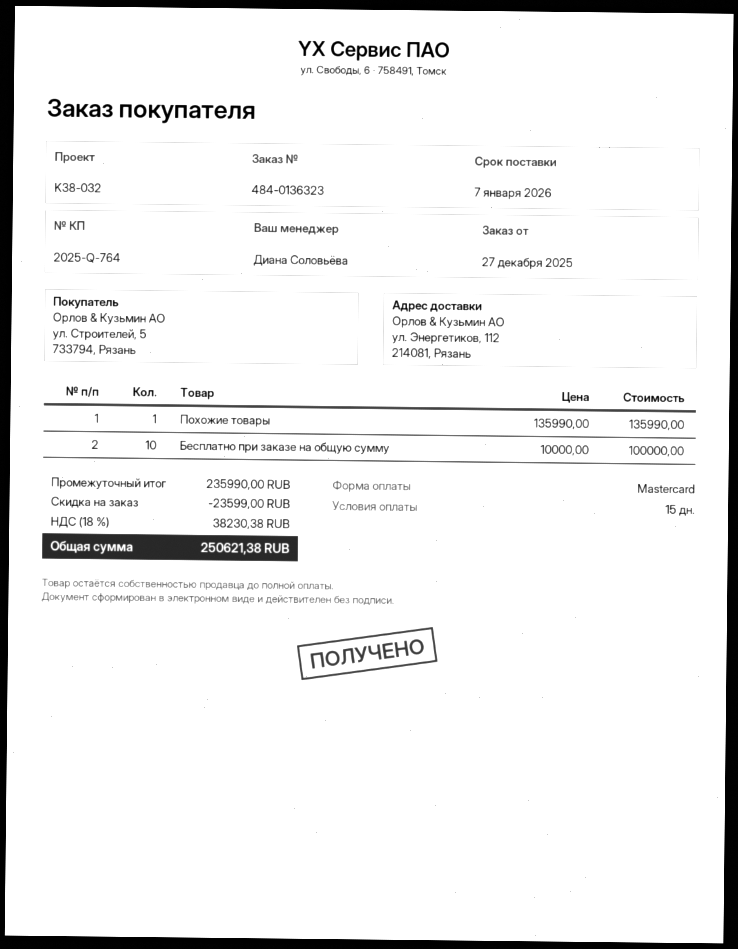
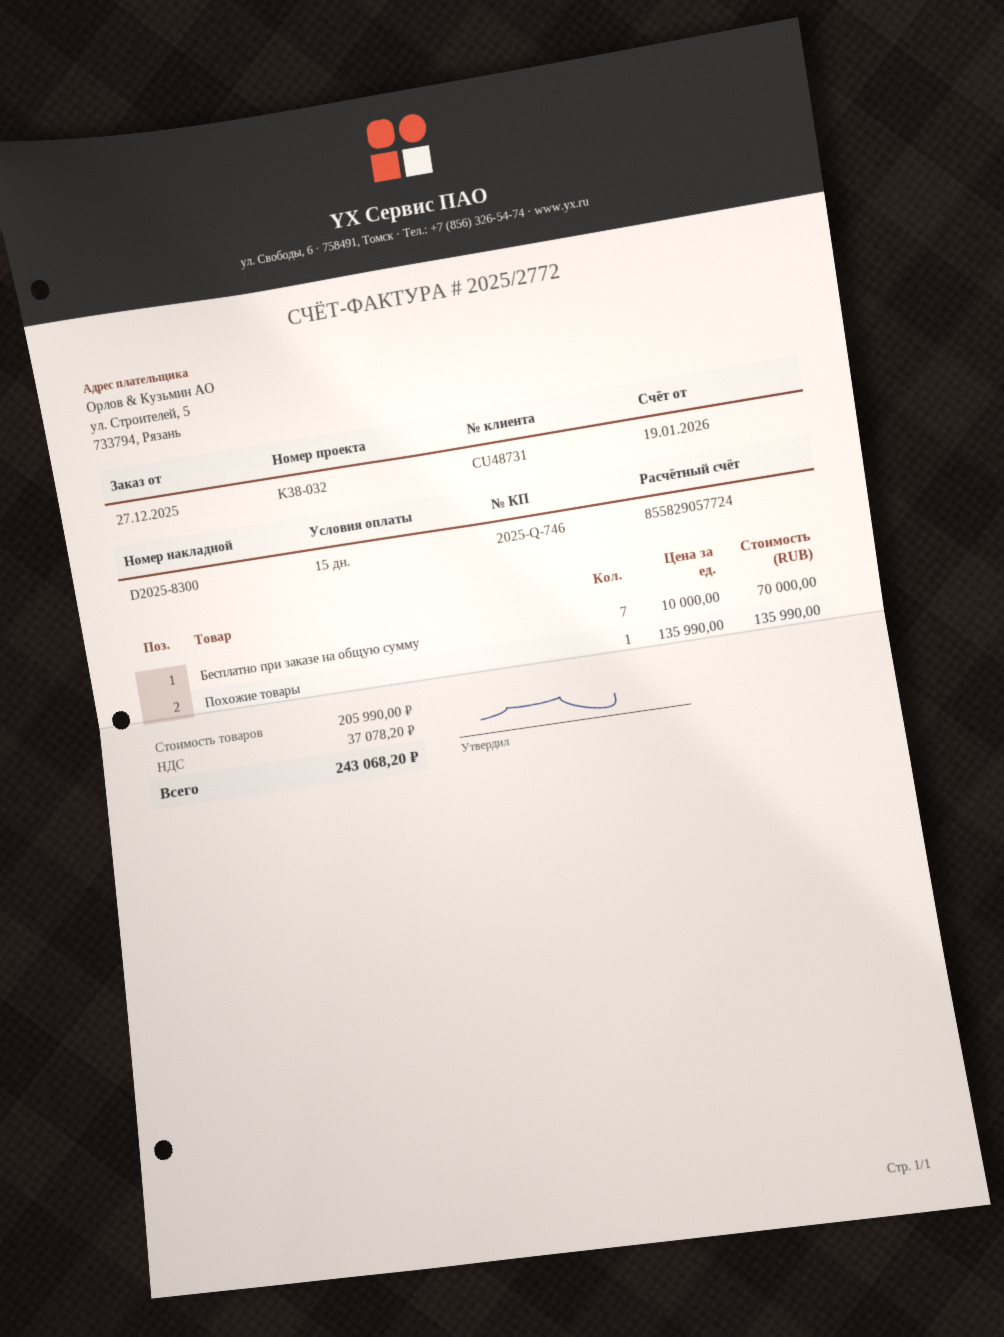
quote number: 2025-Q-764 -> 2025-Q-746
Бесплатно при заказе на общую сумму: 10 x 10000.00 = 100000.00 -> 7 x 10000.00 = 70000.00
subtotal: 235990.00 -> 205990.00
discount: 23599.00 -> none
tax: 38230.38 -> 37078.20
total: 250621.38 -> 243068.20

